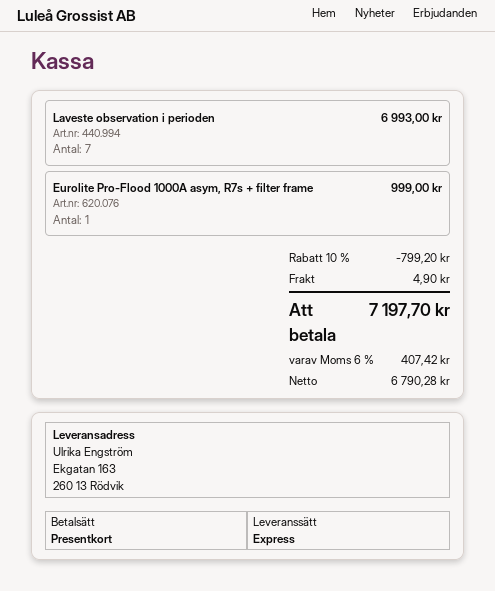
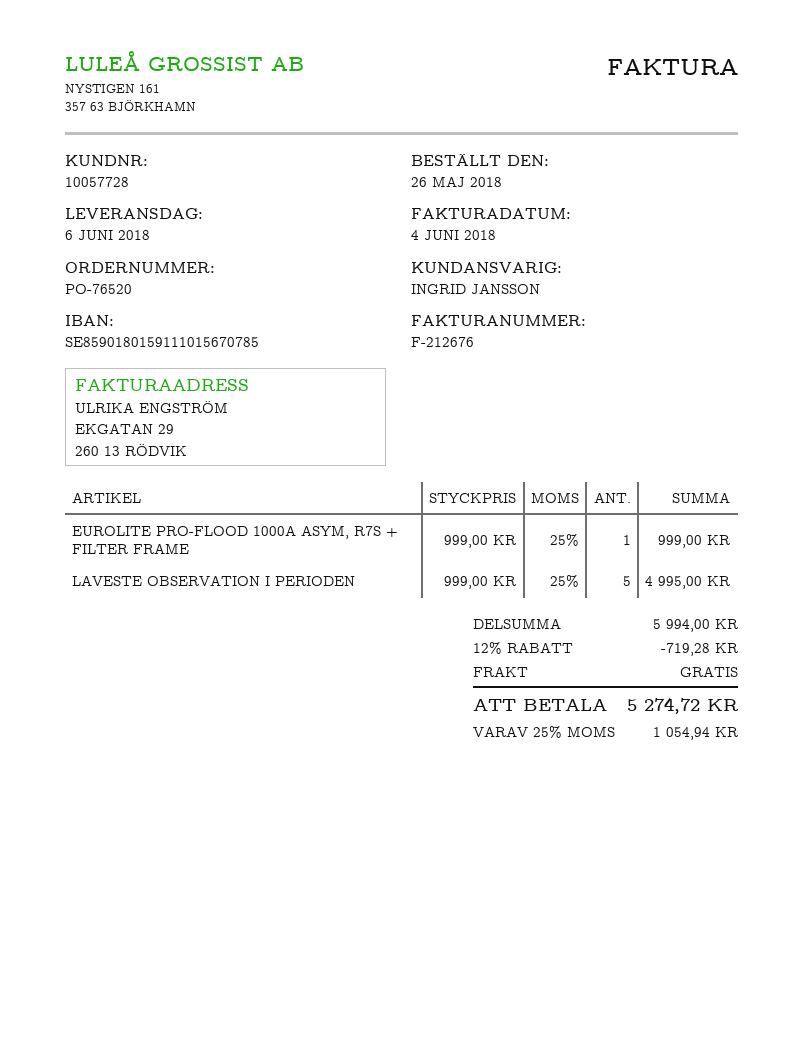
Laveste observation i perioden: 7 for 6993.00 -> 5 for 4995.00
discount: 10% = 799.20 -> 12% = 719.28
shipping: 4.90 -> 0.00
tax: 6% = 407.42 -> 25% = 1054.94
total: 7197.70 -> 5274.72

